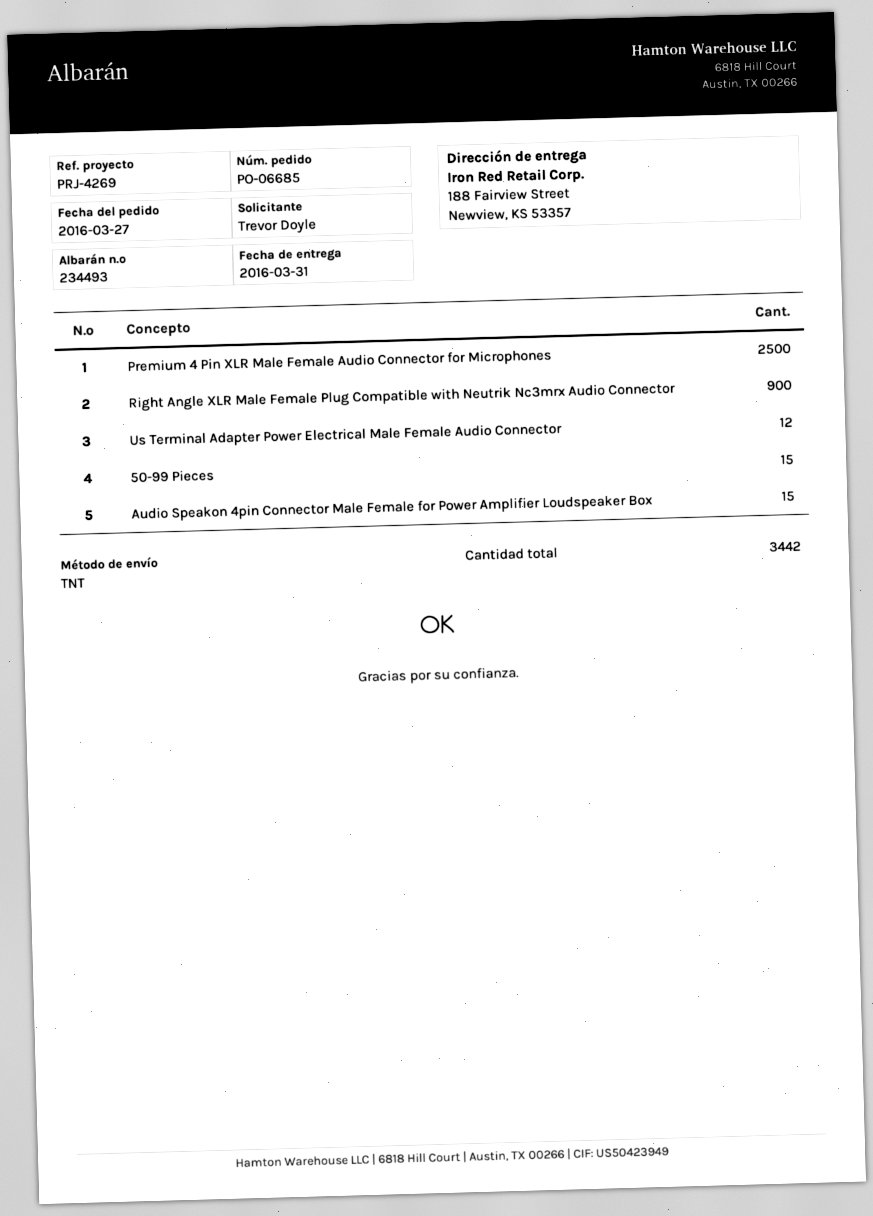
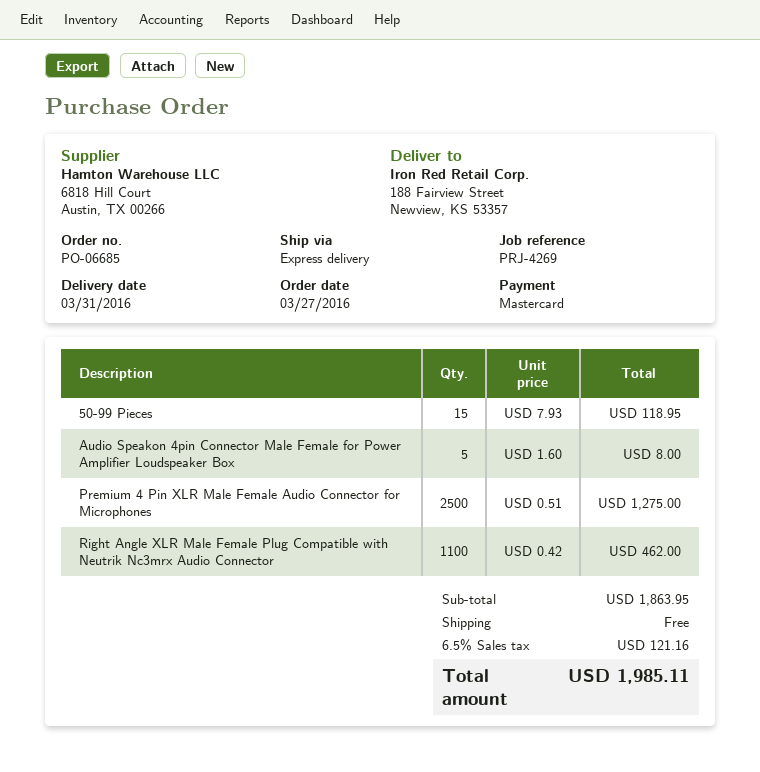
shipping method: TNT -> express
Right Angle XLR Male Female Plug Compatible with Neutrik Nc3mrx Audio Connector: 900 -> 1100
Us Terminal Adapter Power Electrical Male Female Audio Connector: 12 -> none
Audio Speakon 4pin Connector Male Female for Power Amplifier Loudspeaker Box: 15 -> 5

